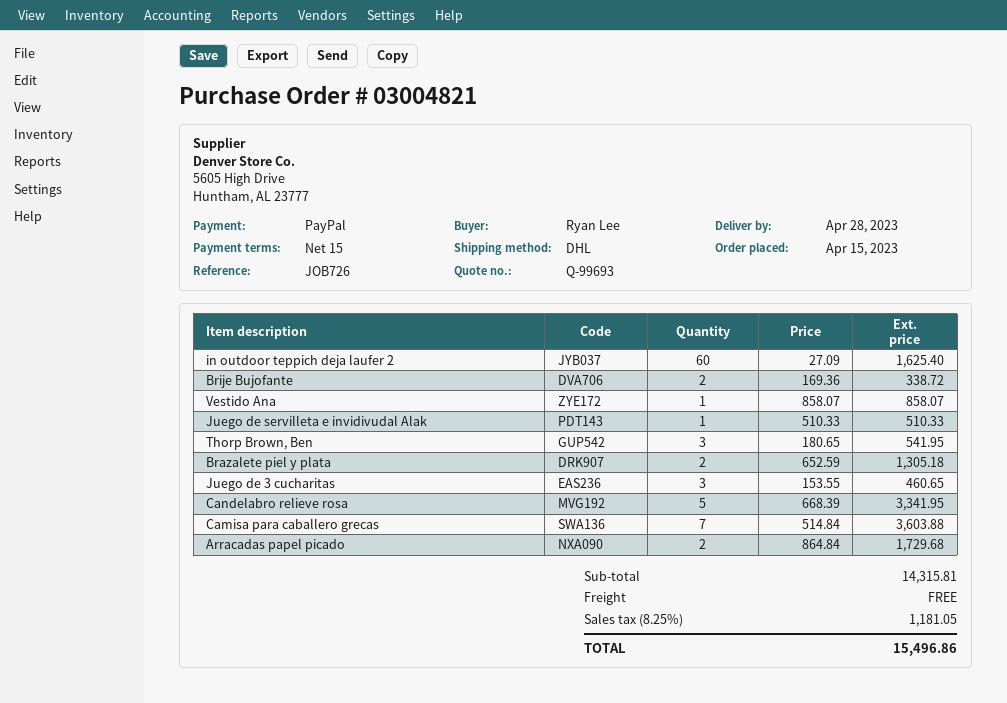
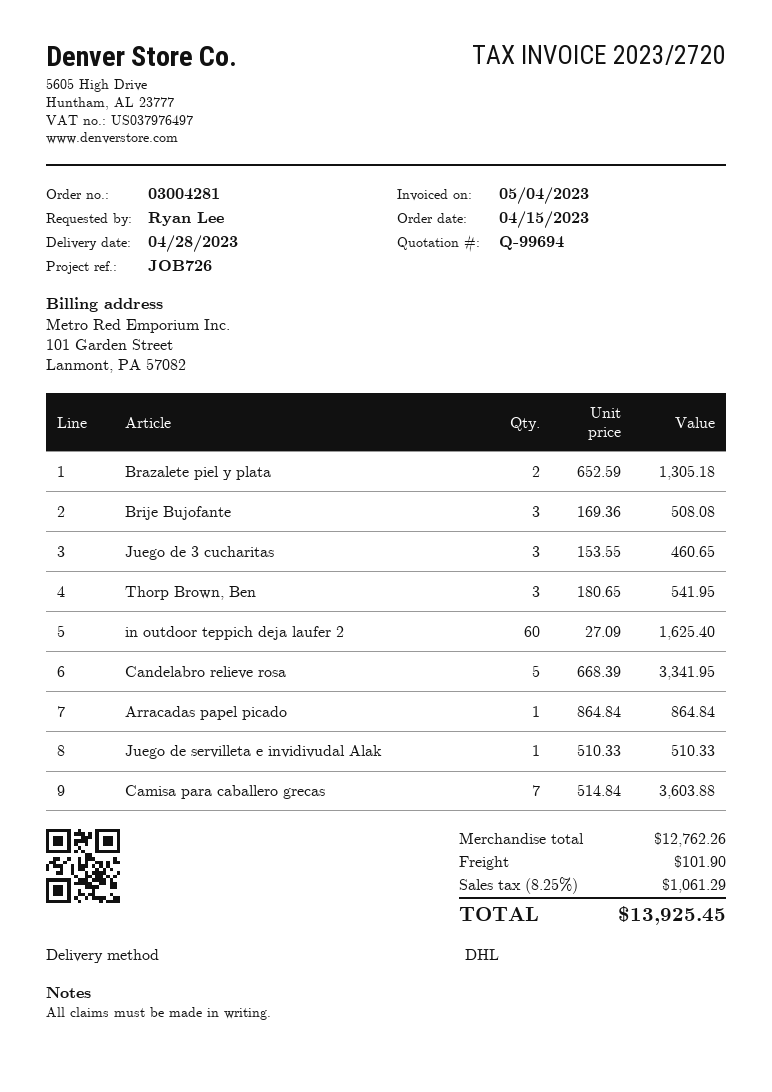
quote number: Q-99693 -> Q-99694
order number: 03004821 -> 03004281
Brije Bujofante: 2 x 169.36 = 338.72 -> 3 x 169.36 = 508.08
Vestido Ana: 1 x 858.07 = 858.07 -> none
Arracadas papel picado: 2 x 864.84 = 1729.68 -> 1 x 864.84 = 864.84
subtotal: 14315.81 -> 12762.26
shipping: 0.00 -> 101.90
tax: 8.25% = 1181.05 -> 8.25% = 1061.29
total: 15496.86 -> 13925.45

